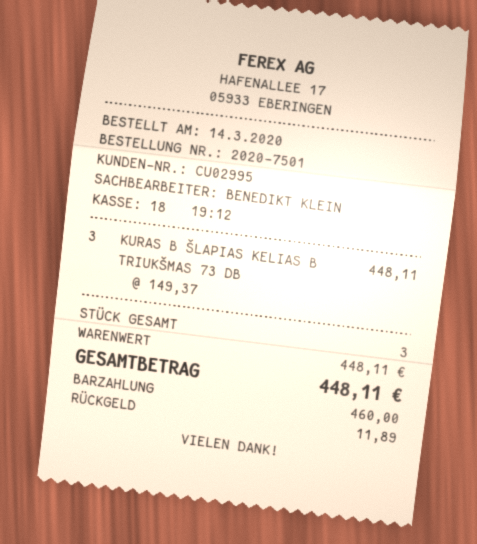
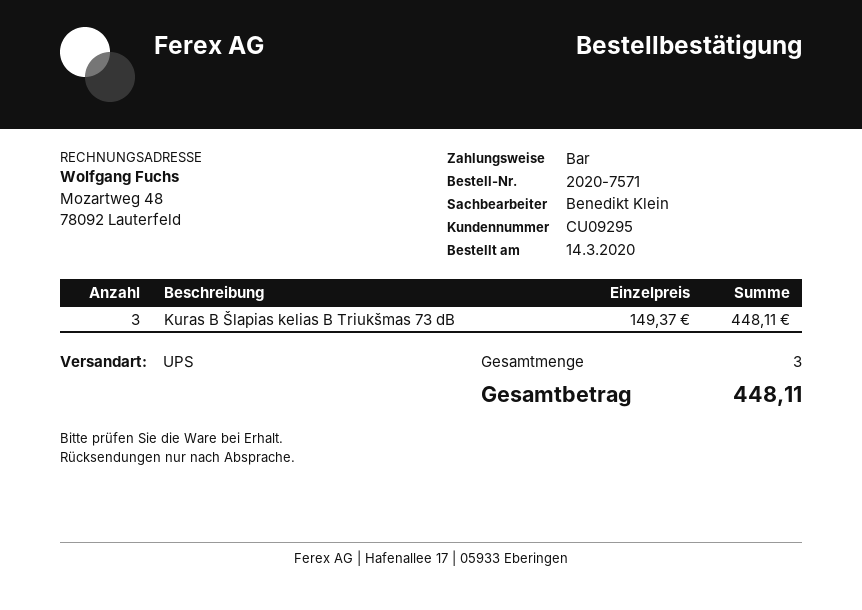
order number: 2020-7501 -> 2020-7571
customer number: CU02995 -> CU09295

